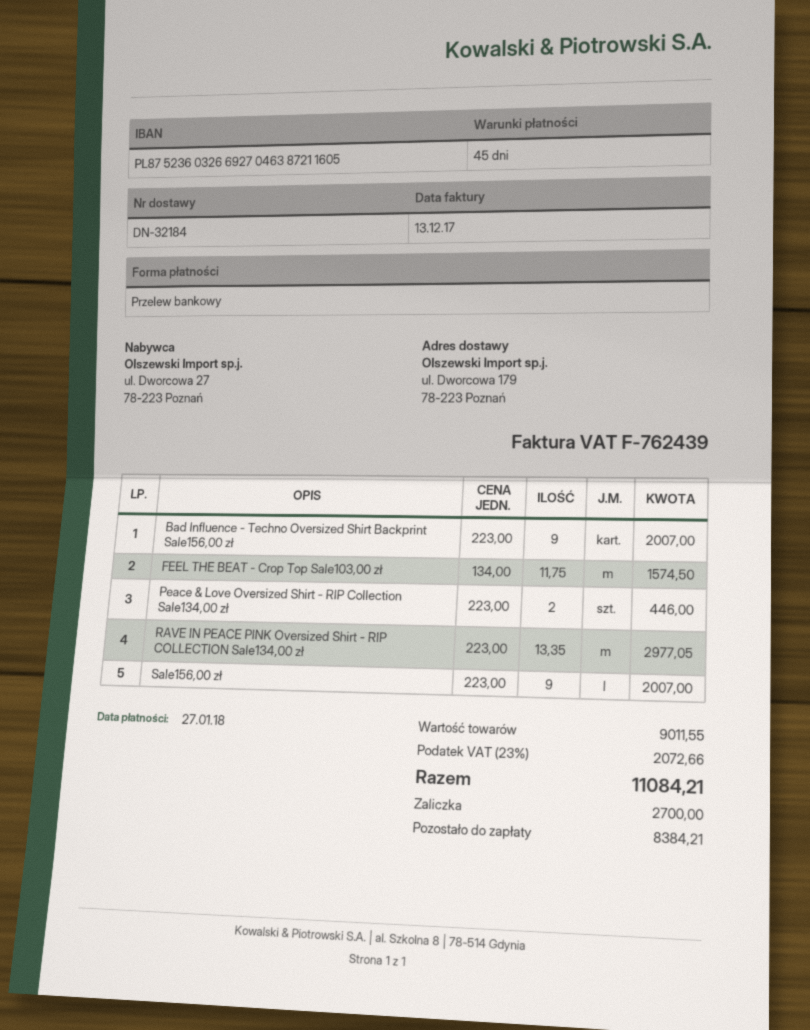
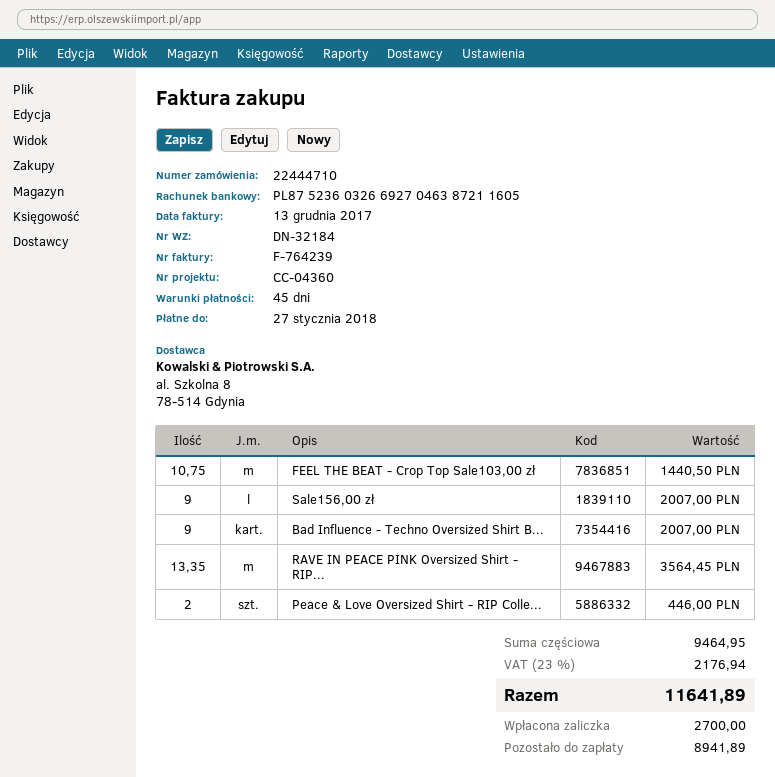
invoice number: F-762439 -> F-764239
FEEL THE BEAT - Crop Top Sale103,00 zł: 11.75 for 1574.50 -> 10.75 for 1440.50
RAVE IN PEACE PINK Oversized Shirt - RIP COLLECTION Sale134,00 zł: 13.35 for 2977.05 -> 13.35 for 3564.45
subtotal: 9011.55 -> 9464.95
tax: 23% = 2072.66 -> 23% = 2176.94
total: 11084.21 -> 11641.89
balance: 8384.21 -> 8941.89

